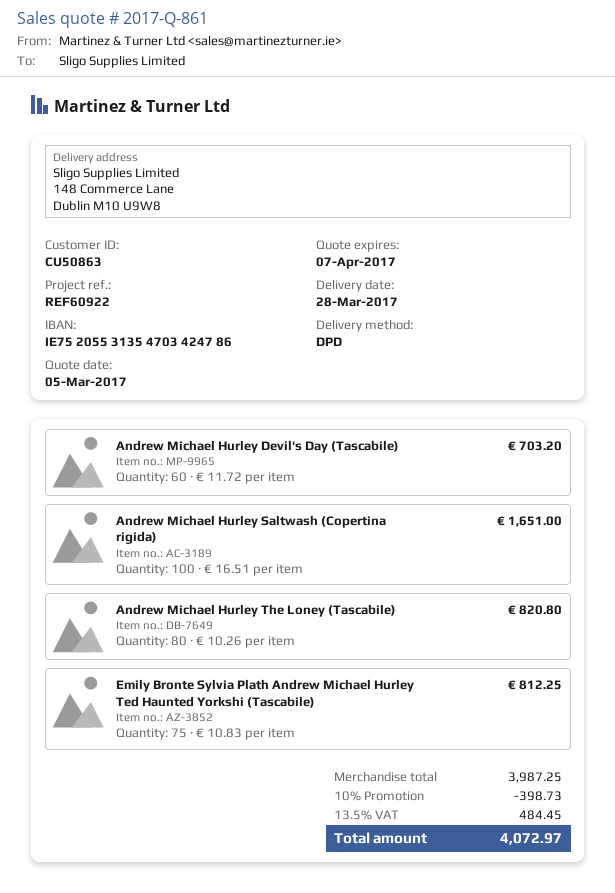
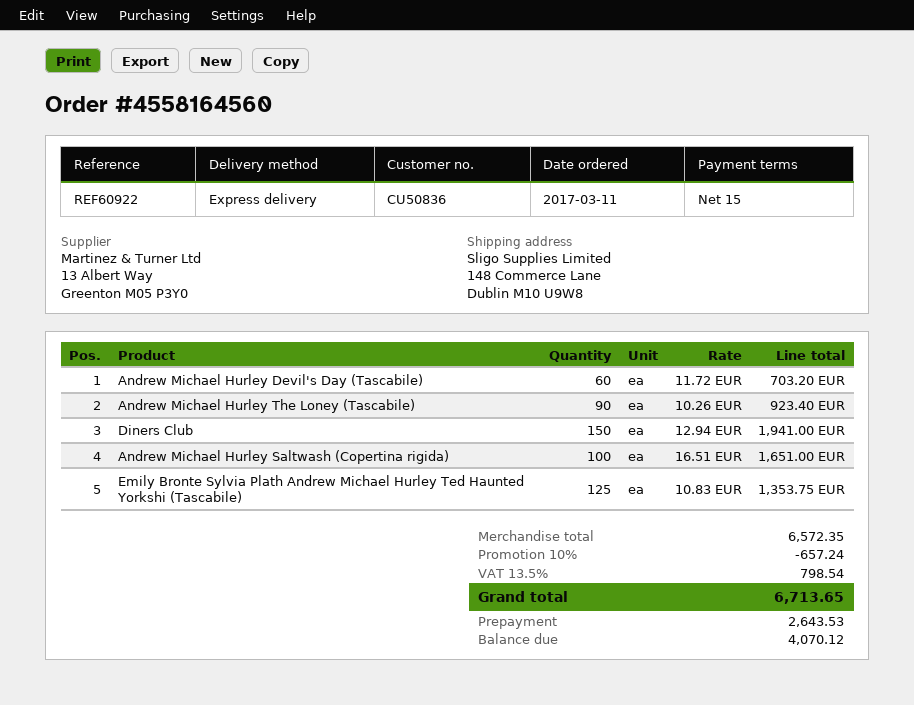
customer number: CU50863 -> CU50836
shipping method: DPD -> express
Andrew Michael Hurley The Loney (Tascabile): 80 x 10.26 = 820.80 -> 90 x 10.26 = 923.40
Emily Bronte Sylvia Plath Andrew Michael Hurley Ted Haunted Yorkshi (Tascabile): 75 x 10.83 = 812.25 -> 125 x 10.83 = 1353.75
Diners Club: none -> 150 x 12.94 = 1941.00
subtotal: 3987.25 -> 6572.35
discount: 10% = 398.73 -> 10% = 657.24
tax: 13.5% = 484.45 -> 13.5% = 798.54
total: 4072.97 -> 6713.65

